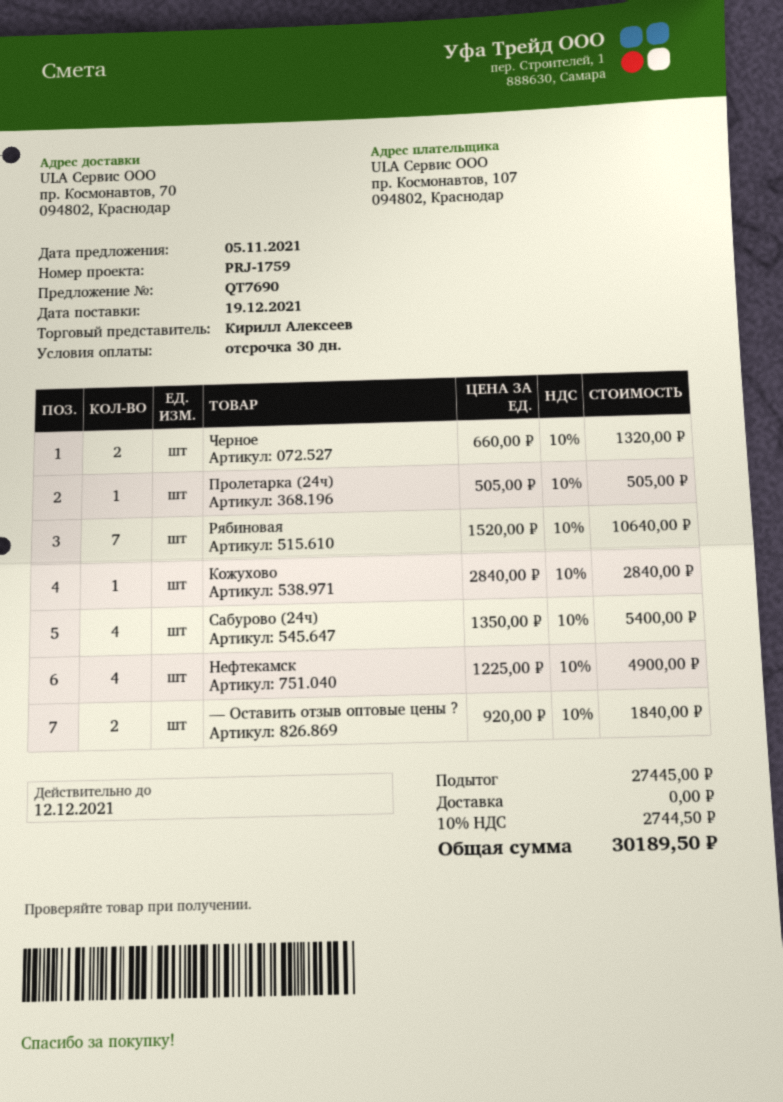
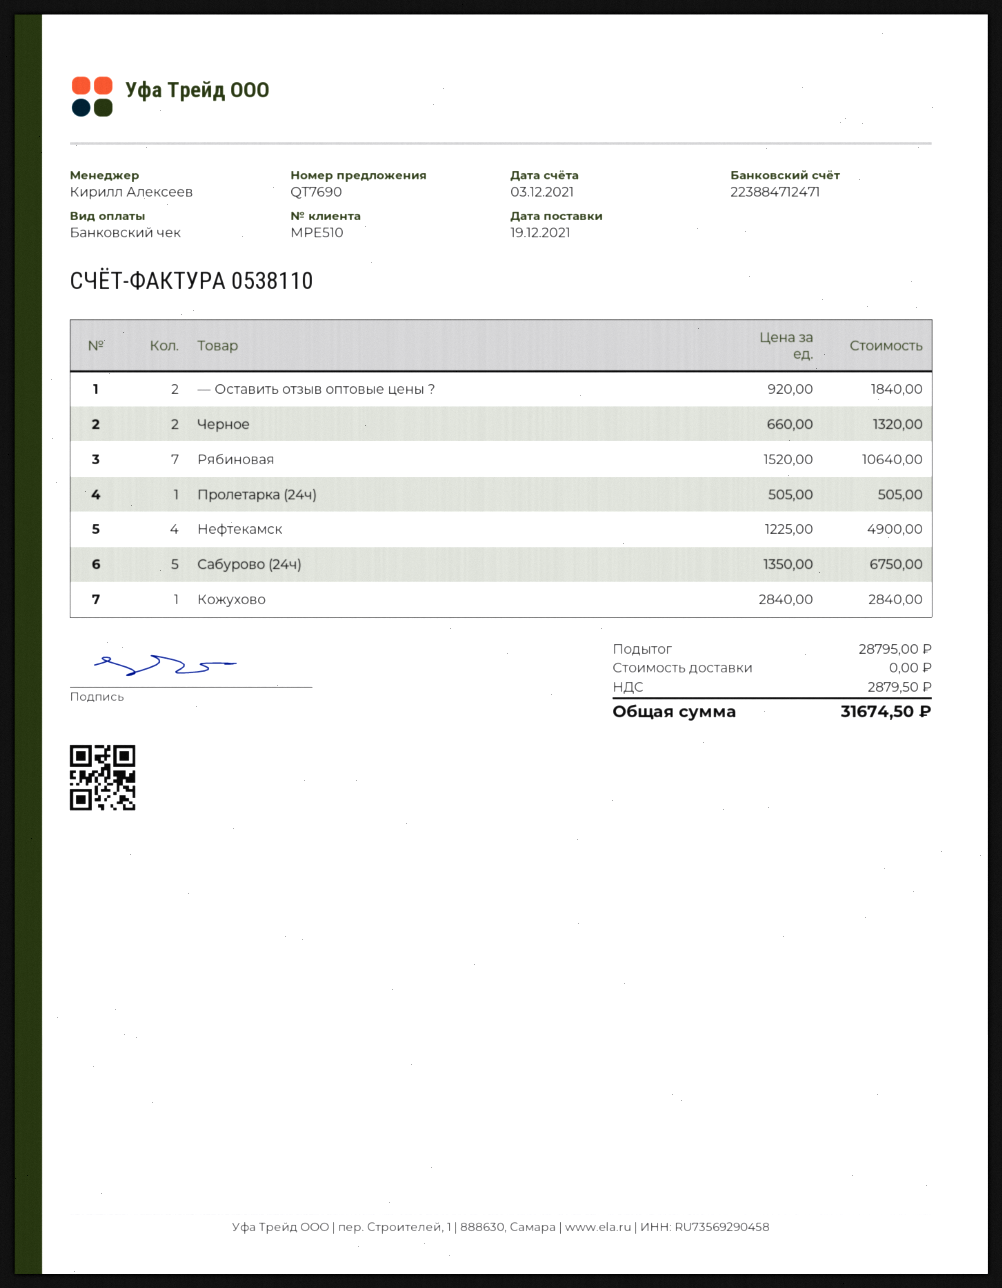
Сабурово (24ч): 4 x 1350.00 = 5400.00 -> 5 x 1350.00 = 6750.00
subtotal: 27445.00 -> 28795.00
tax: 2744.50 -> 2879.50
total: 30189.50 -> 31674.50

